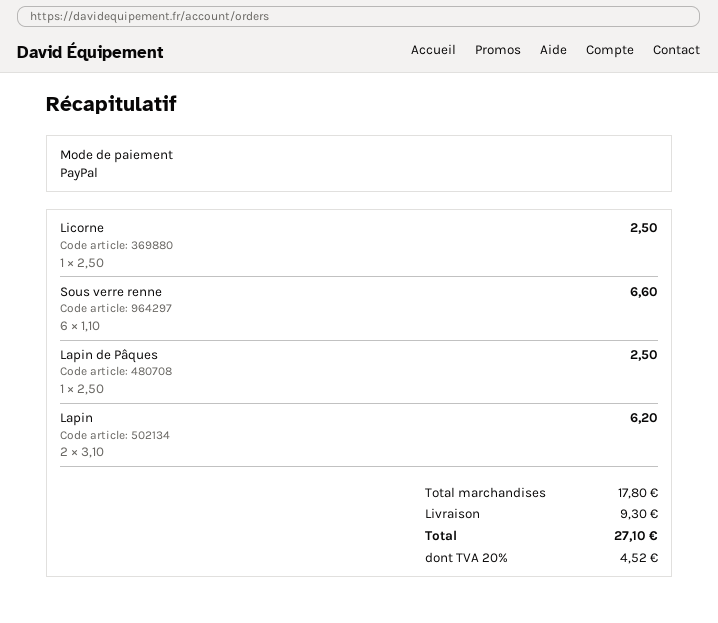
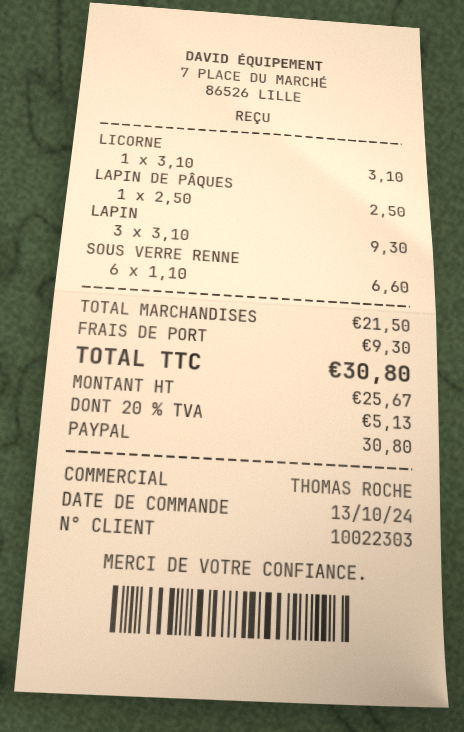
Licorne: 1 x 2.50 = 2.50 -> 1 x 3.10 = 3.10
Lapin: 2 x 3.10 = 6.20 -> 3 x 3.10 = 9.30
subtotal: 17.80 -> 21.50
tax: 20% = 4.52 -> 20% = 5.13
total: 27.10 -> 30.80

